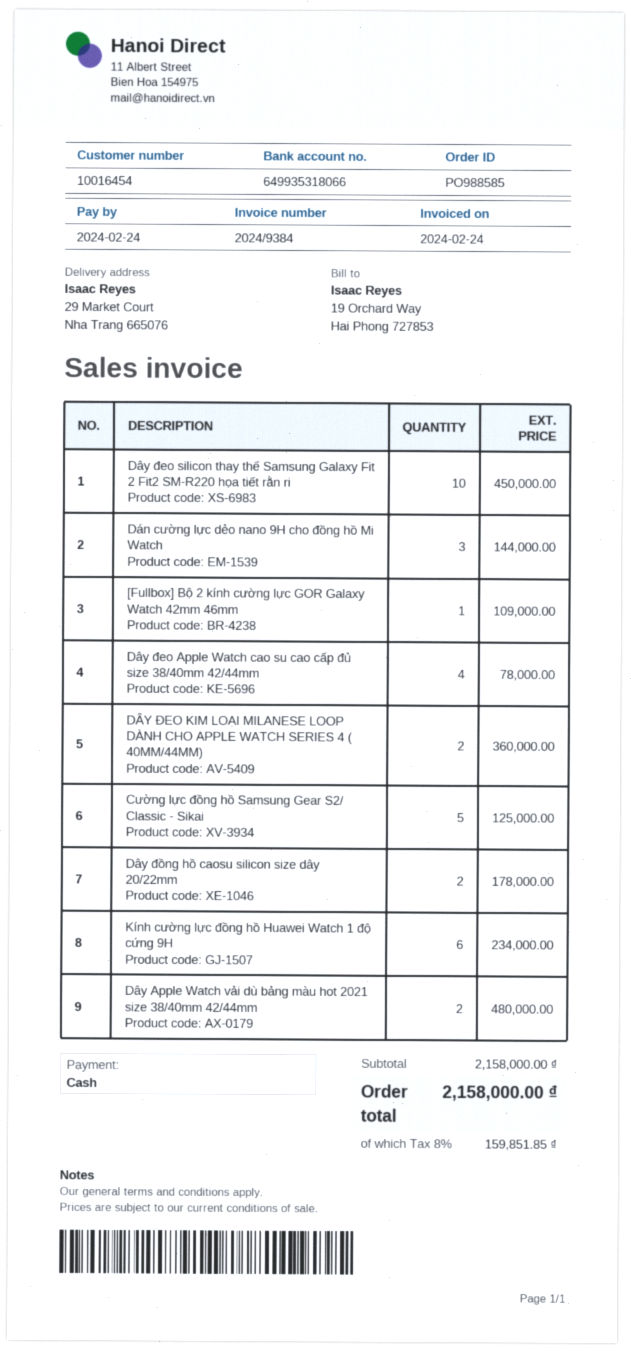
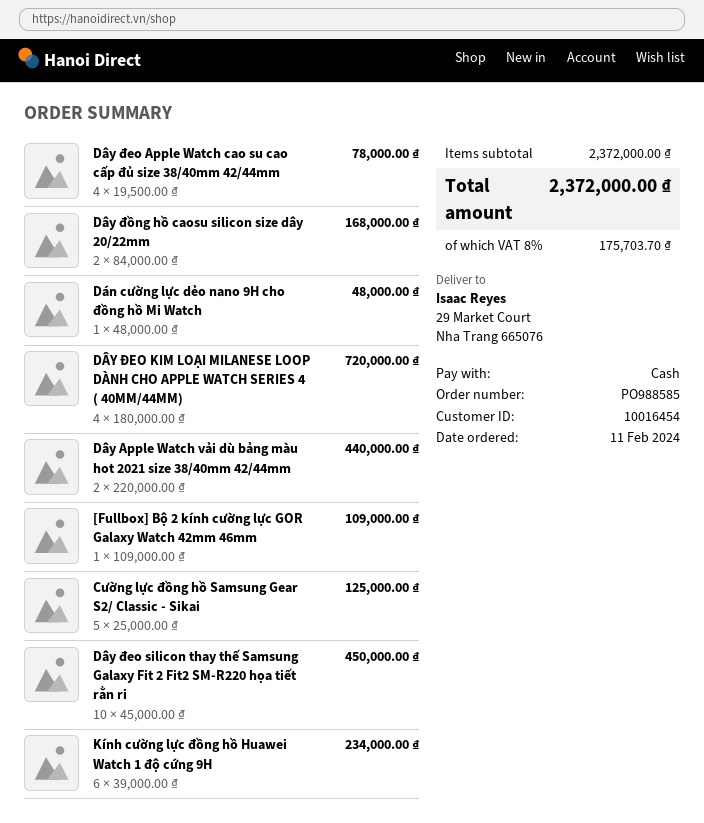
Dán cường lực dẻo nano 9H cho đồng hồ Mi Watch: 3 for 144000.00 -> 1 for 48000.00
DÂY ĐEO KIM LOẠI MILANESE LOOP DÀNH CHO APPLE WATCH SERIES 4 ( 40MM/44MM): 2 for 360000.00 -> 4 for 720000.00
Dây đồng hồ caosu silicon size dây 20/22mm: 2 for 178000.00 -> 2 for 168000.00
Dây Apple Watch vải dù bảng màu hot 2021 size 38/40mm 42/44mm: 2 for 480000.00 -> 2 for 440000.00
subtotal: 2158000.00 -> 2372000.00
tax: 8% = 159851.85 -> 8% = 175703.70
total: 2158000.00 -> 2372000.00

